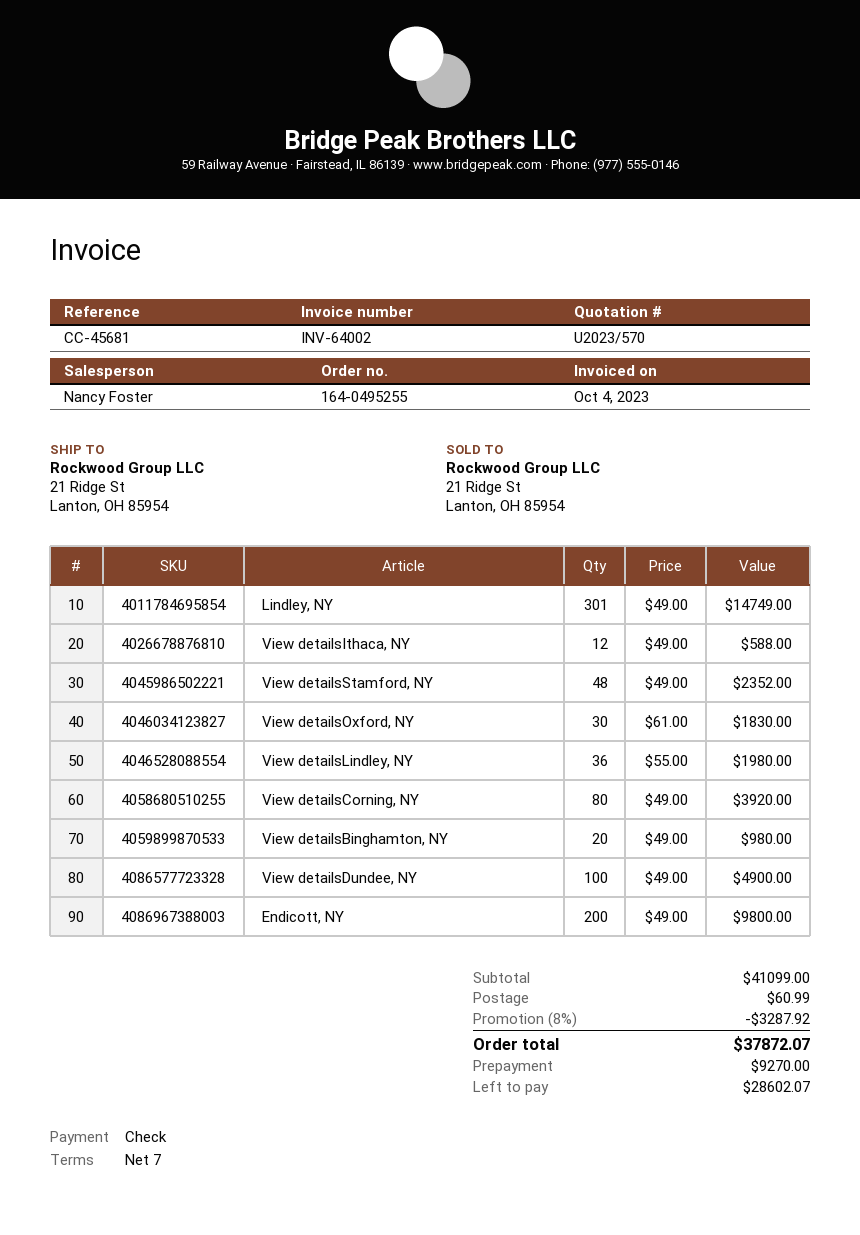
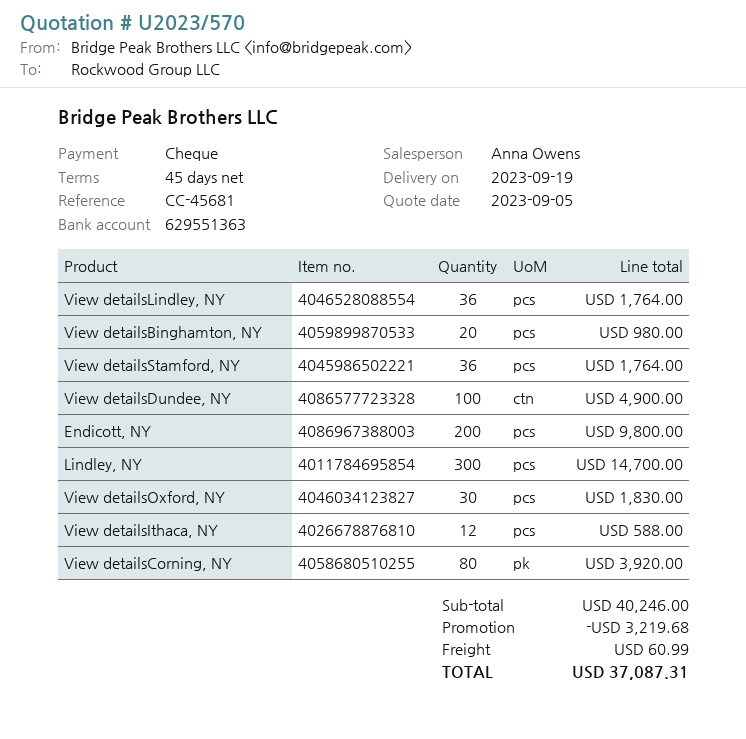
payment terms: 7 days -> 45 days
sales rep: Nancy Foster -> Anna Owens
Lindley, NY: 301 for 14749.00 -> 300 for 14700.00
View detailsStamford, NY: 48 for 2352.00 -> 36 for 1764.00
View detailsLindley, NY: 36 for 1980.00 -> 36 for 1764.00
subtotal: 41099.00 -> 40246.00
discount: 3287.92 -> 3219.68
total: 37872.07 -> 37087.31

